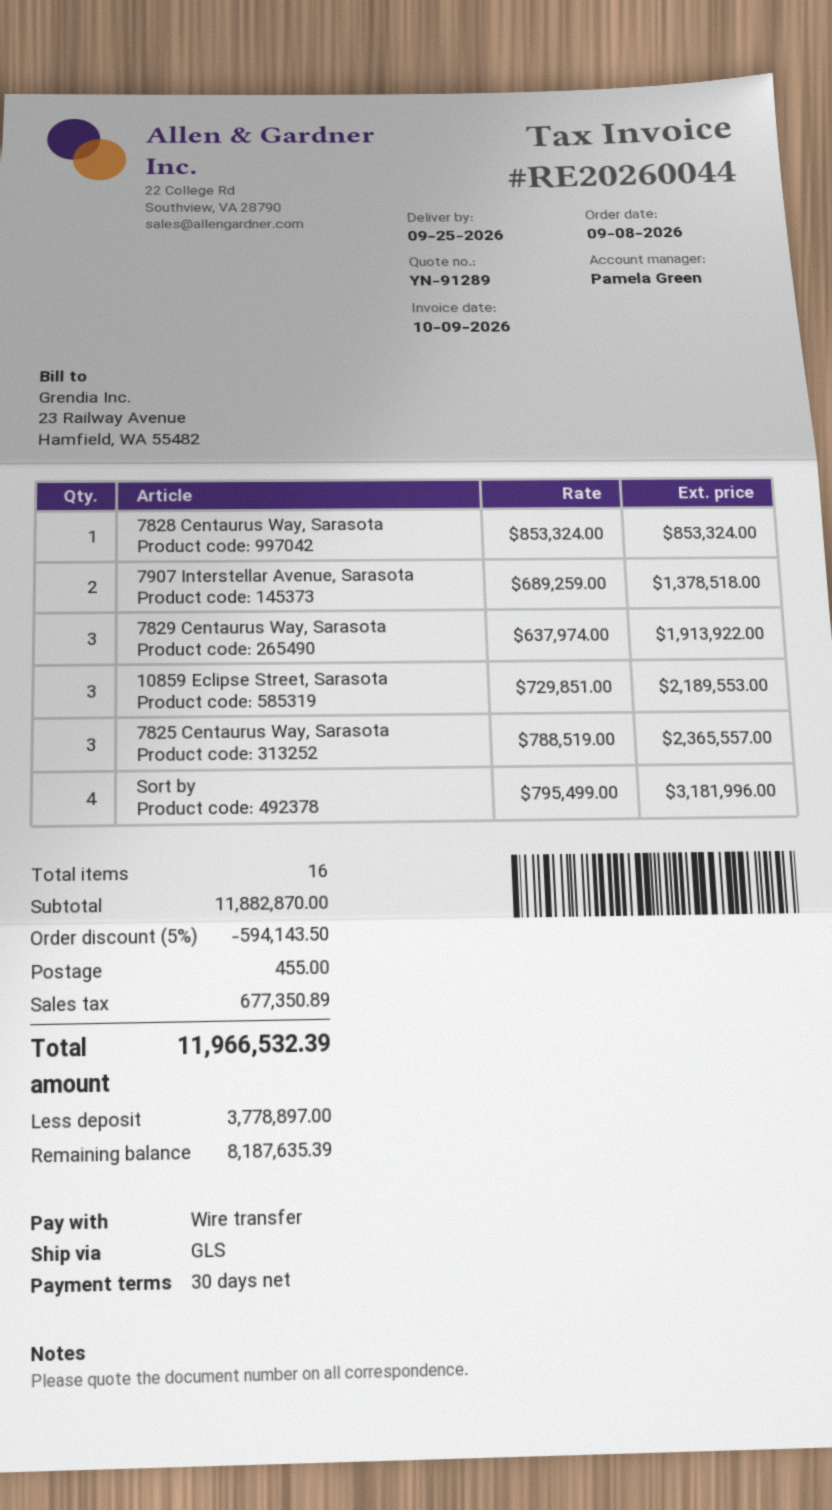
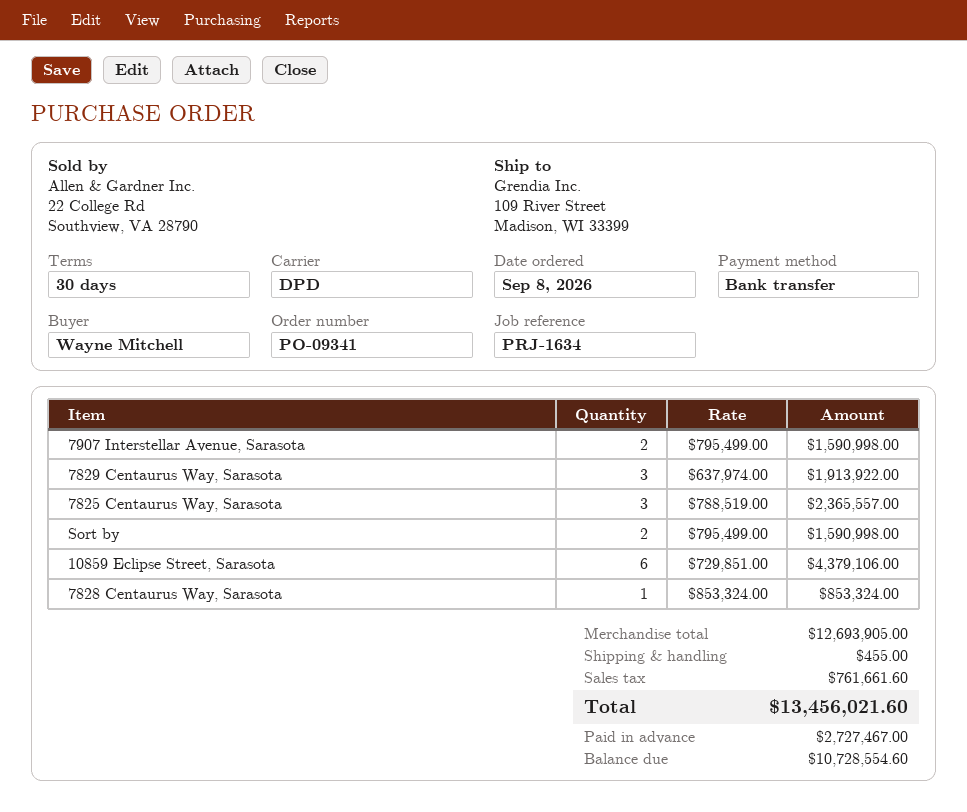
shipping method: GLS -> DPD
7907 Interstellar Avenue, Sarasota: 2 x 689259.00 = 1378518.00 -> 2 x 795499.00 = 1590998.00
10859 Eclipse Street, Sarasota: 3 x 729851.00 = 2189553.00 -> 6 x 729851.00 = 4379106.00
Sort by: 4 x 795499.00 = 3181996.00 -> 2 x 795499.00 = 1590998.00
subtotal: 11882870.00 -> 12693905.00
discount: 5% = 594143.50 -> none
tax: 677350.89 -> 761661.60
total: 11966532.39 -> 13456021.60
deposit: 3778897.00 -> 2727467.00
balance: 8187635.39 -> 10728554.60

